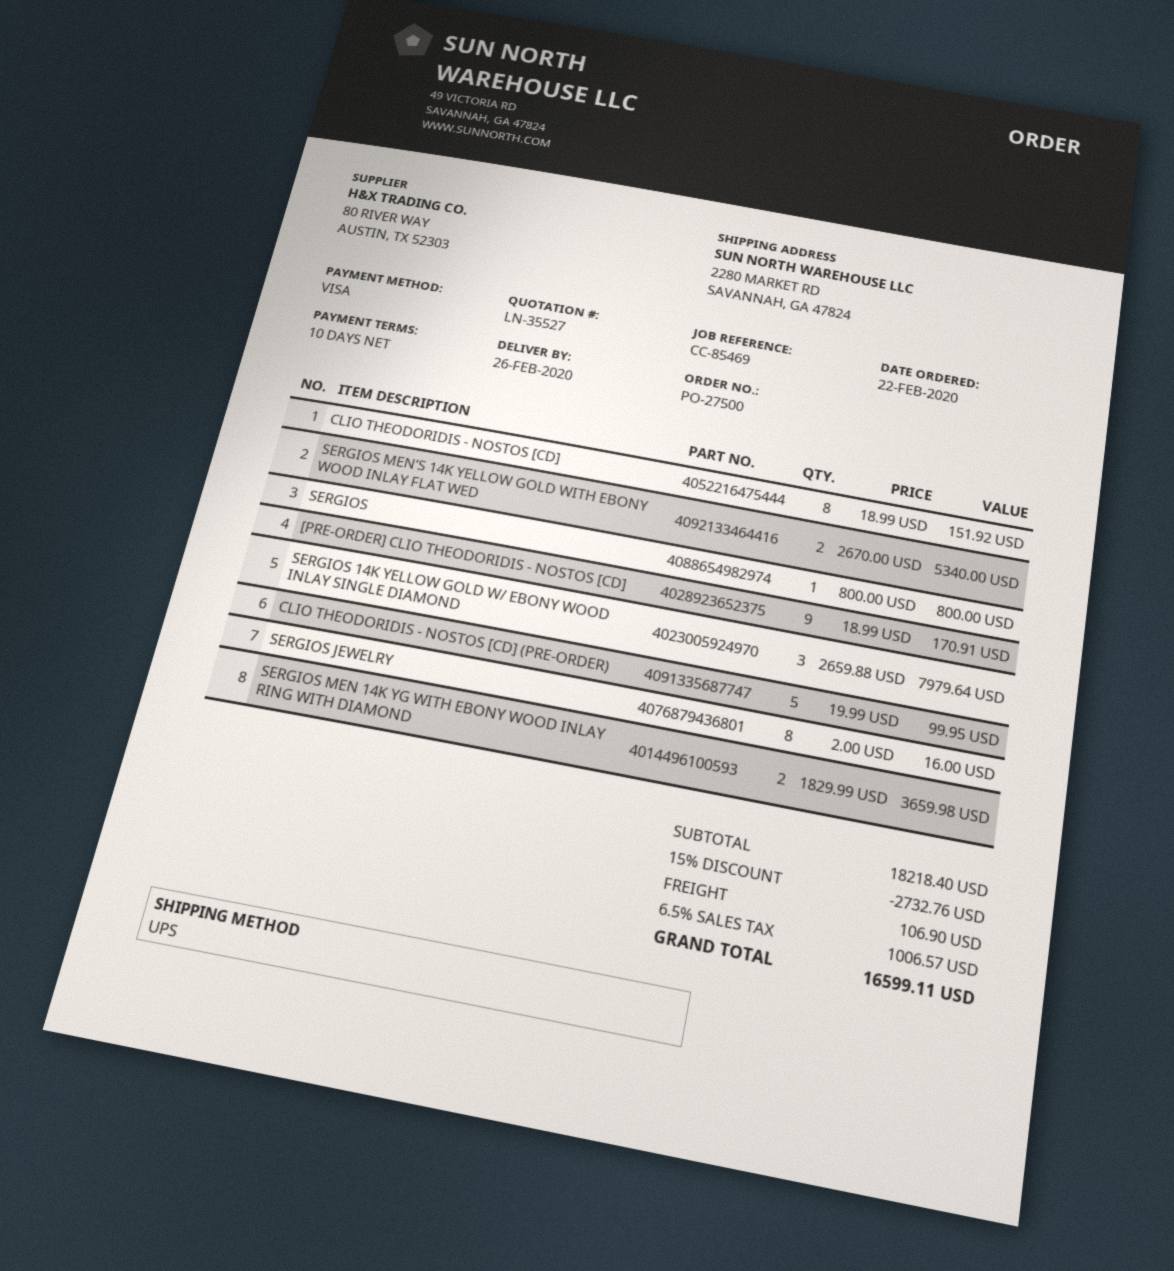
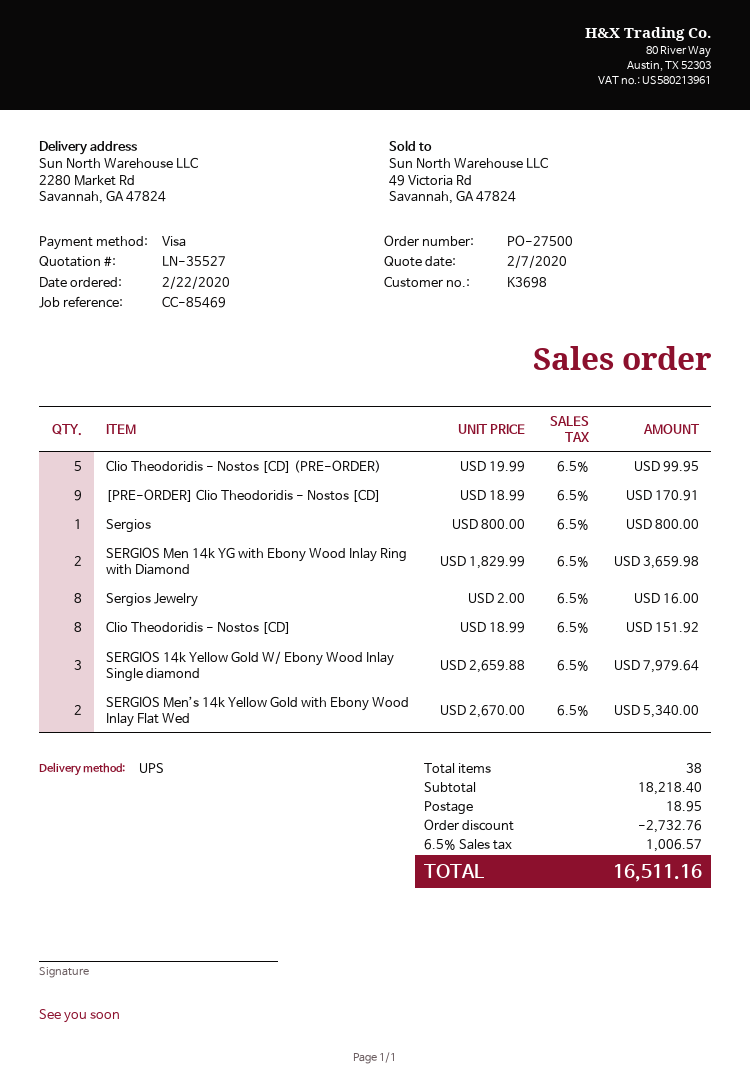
shipping: 106.90 -> 18.95
total: 16599.11 -> 16511.16

